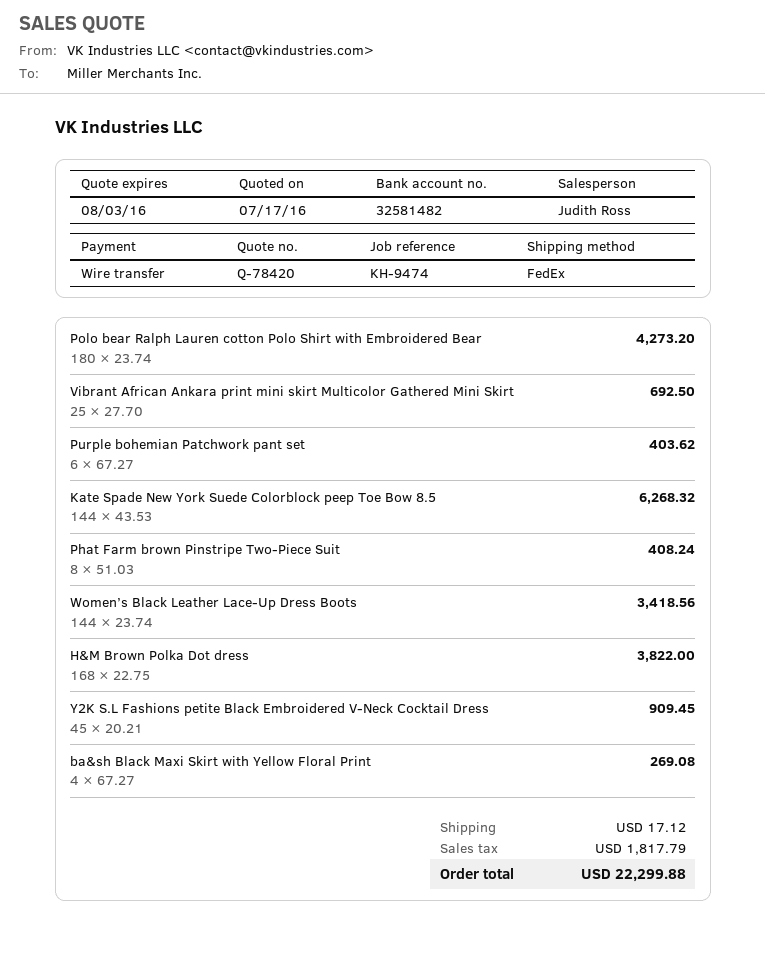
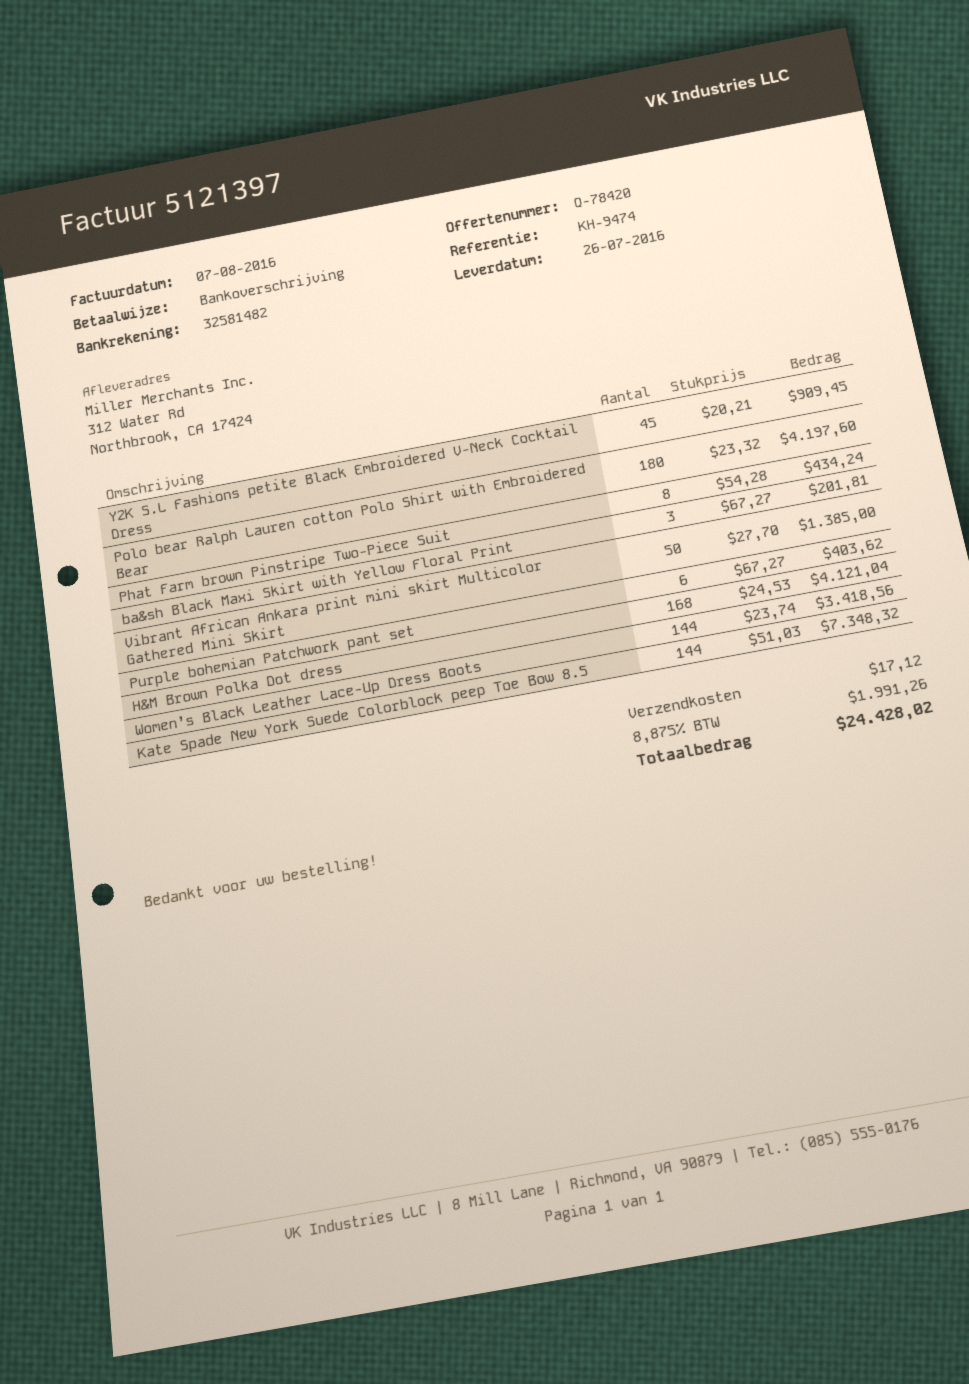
Polo bear Ralph Lauren cotton Polo Shirt with Embroidered Bear: 180 x 23.74 = 4273.20 -> 180 x 23.32 = 4197.60
Vibrant African Ankara print mini skirt Multicolor Gathered Mini Skirt: 25 x 27.70 = 692.50 -> 50 x 27.70 = 1385.00
Kate Spade New York Suede Colorblock peep Toe Bow 8.5: 144 x 43.53 = 6268.32 -> 144 x 51.03 = 7348.32
Phat Farm brown Pinstripe Two-Piece Suit: 8 x 51.03 = 408.24 -> 8 x 54.28 = 434.24
H&M Brown Polka Dot dress: 168 x 22.75 = 3822.00 -> 168 x 24.53 = 4121.04
ba&sh Black Maxi Skirt with Yellow Floral Print: 4 x 67.27 = 269.08 -> 3 x 67.27 = 201.81
tax: 1817.79 -> 1991.26
total: 22299.88 -> 24428.02

